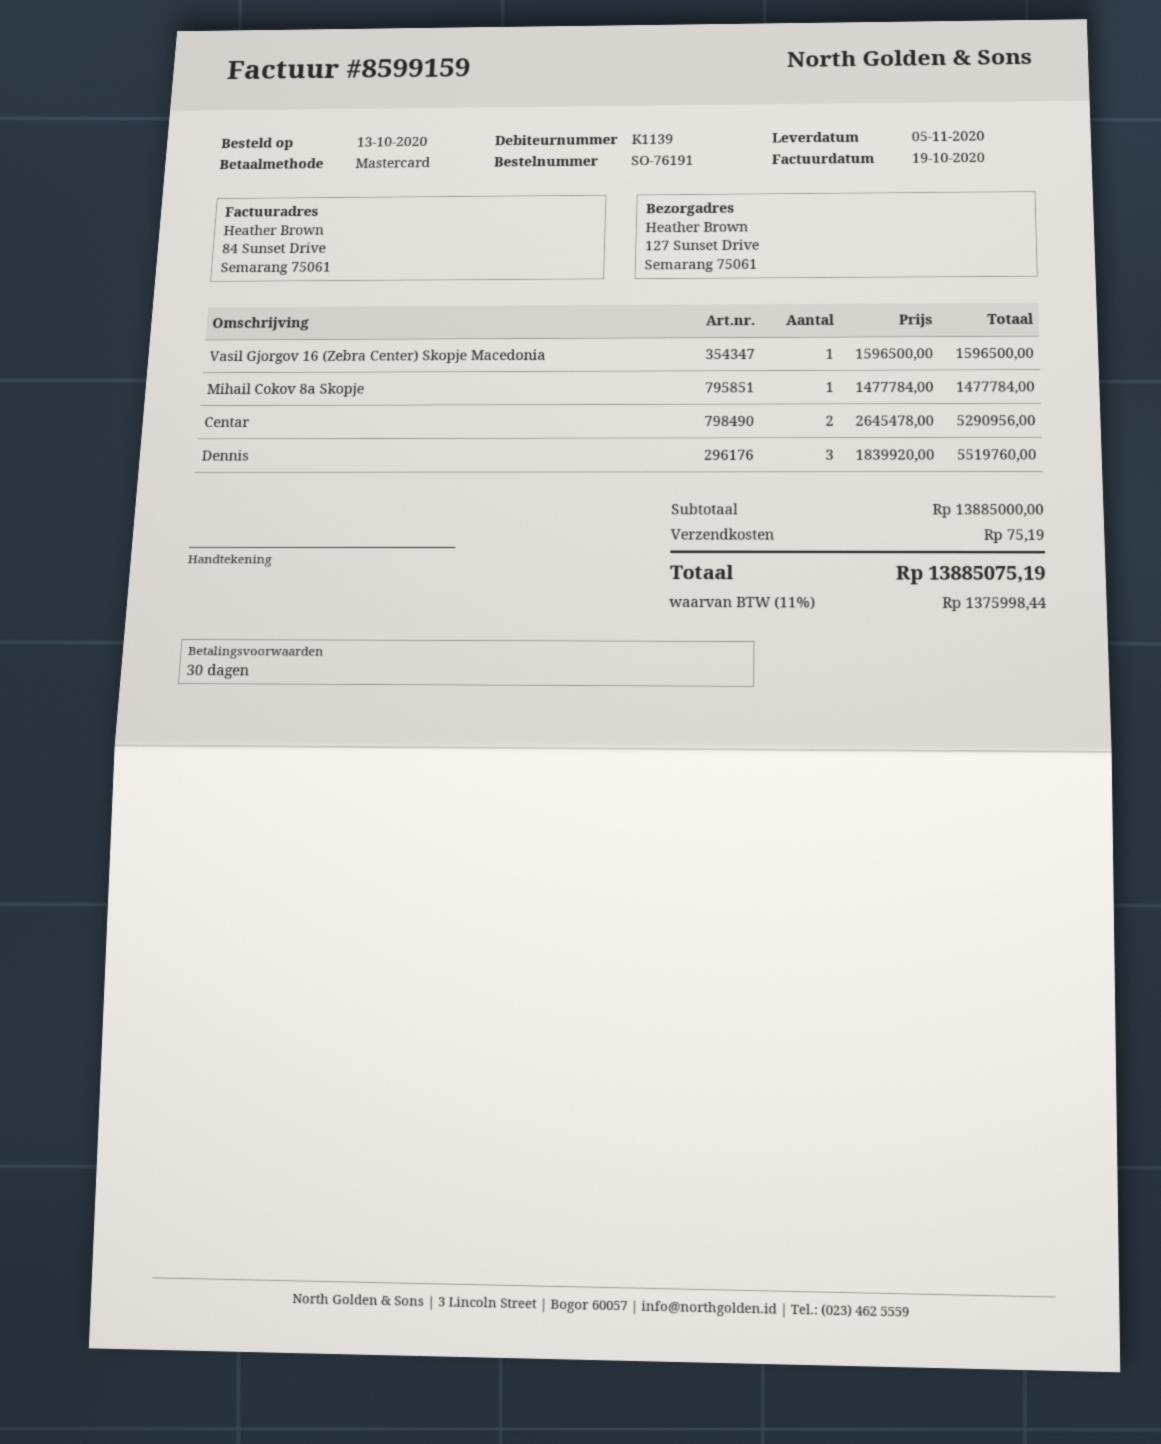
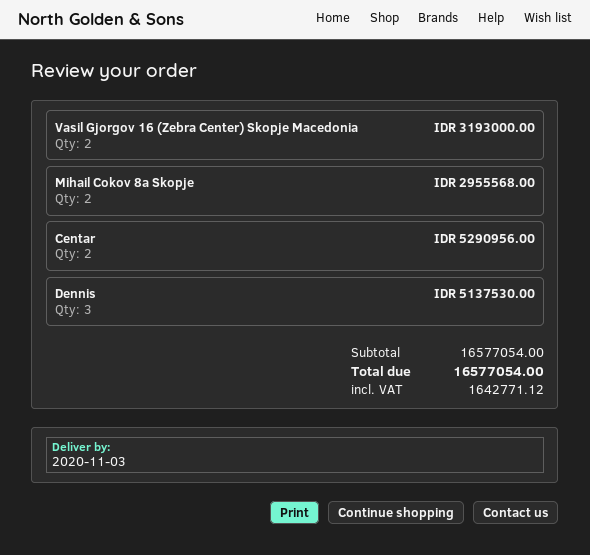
delivery date: 2020-11-05 -> 2020-11-03
Vasil Gjorgov 16 (Zebra Center) Skopje Macedonia: 1 for 1596500.00 -> 2 for 3193000.00
Mihail Cokov 8a Skopje: 1 for 1477784.00 -> 2 for 2955568.00
Dennis: 3 for 5519760.00 -> 3 for 5137530.00
subtotal: 13885000.00 -> 16577054.00
shipping: 75.19 -> none
tax: 1375998.44 -> 1642771.12
total: 13885075.19 -> 16577054.00

